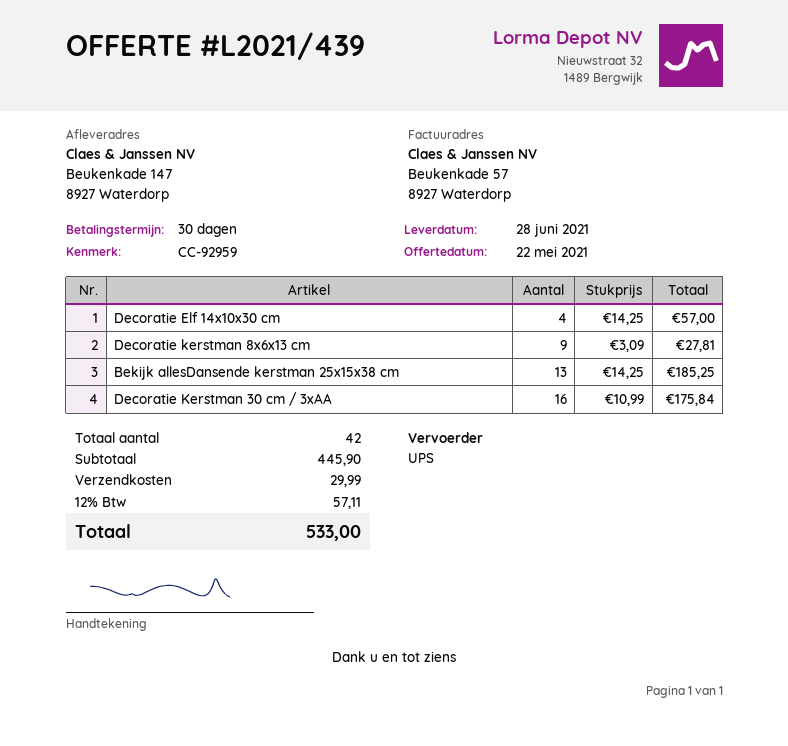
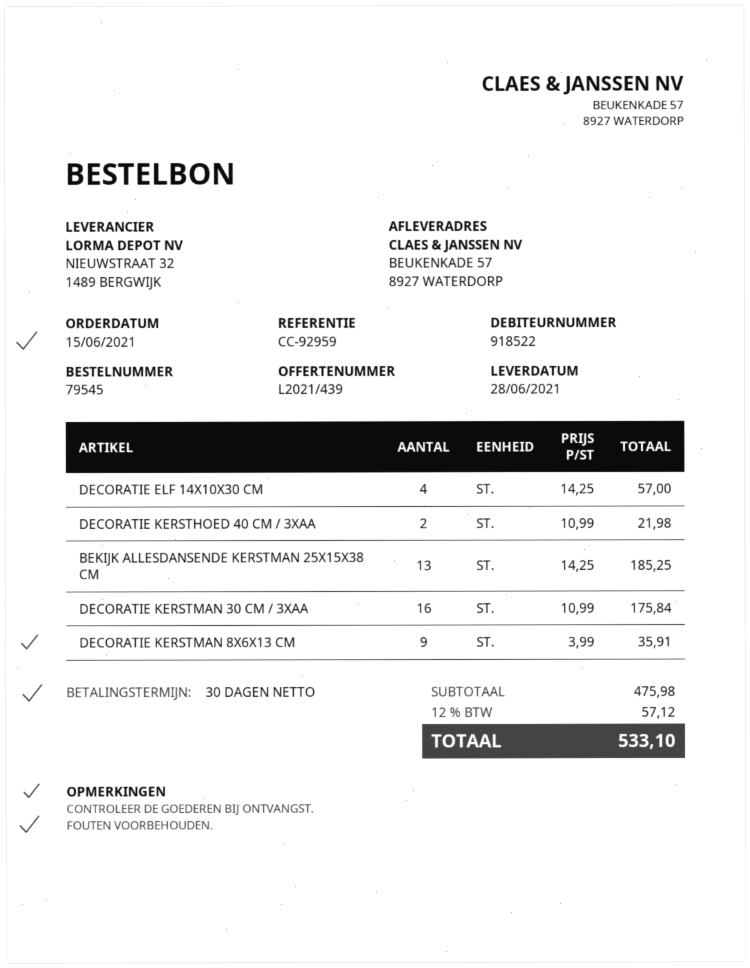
ship to: Beukenkade 147, 8927 Waterdorp -> BEUKENKADE 57, 8927 WATERDORP
Decoratie kerstman 8x6x13 cm: 9 x 3.09 = 27.81 -> 9 x 3.99 = 35.91
DECORATIE KERSTHOED 40 CM / 3XAA: none -> 2 x 10.99 = 21.98
subtotal: 445.90 -> 475.98
shipping: 29.99 -> none
tax: 12% = 57.11 -> 12% = 57.12
total: 533.00 -> 533.10

